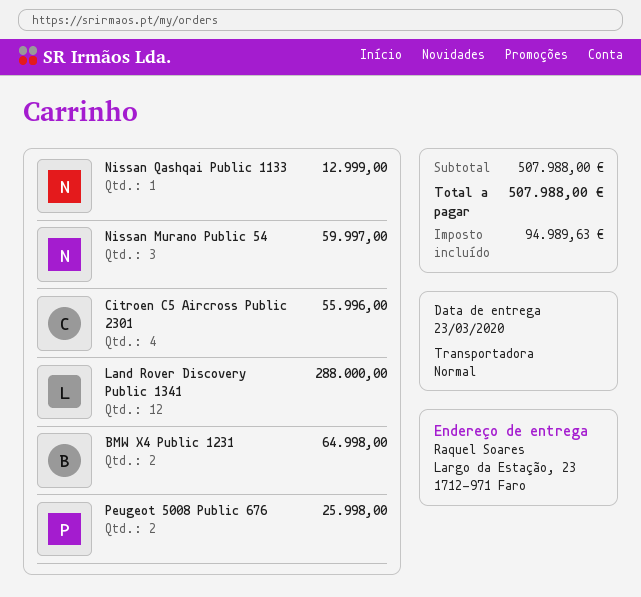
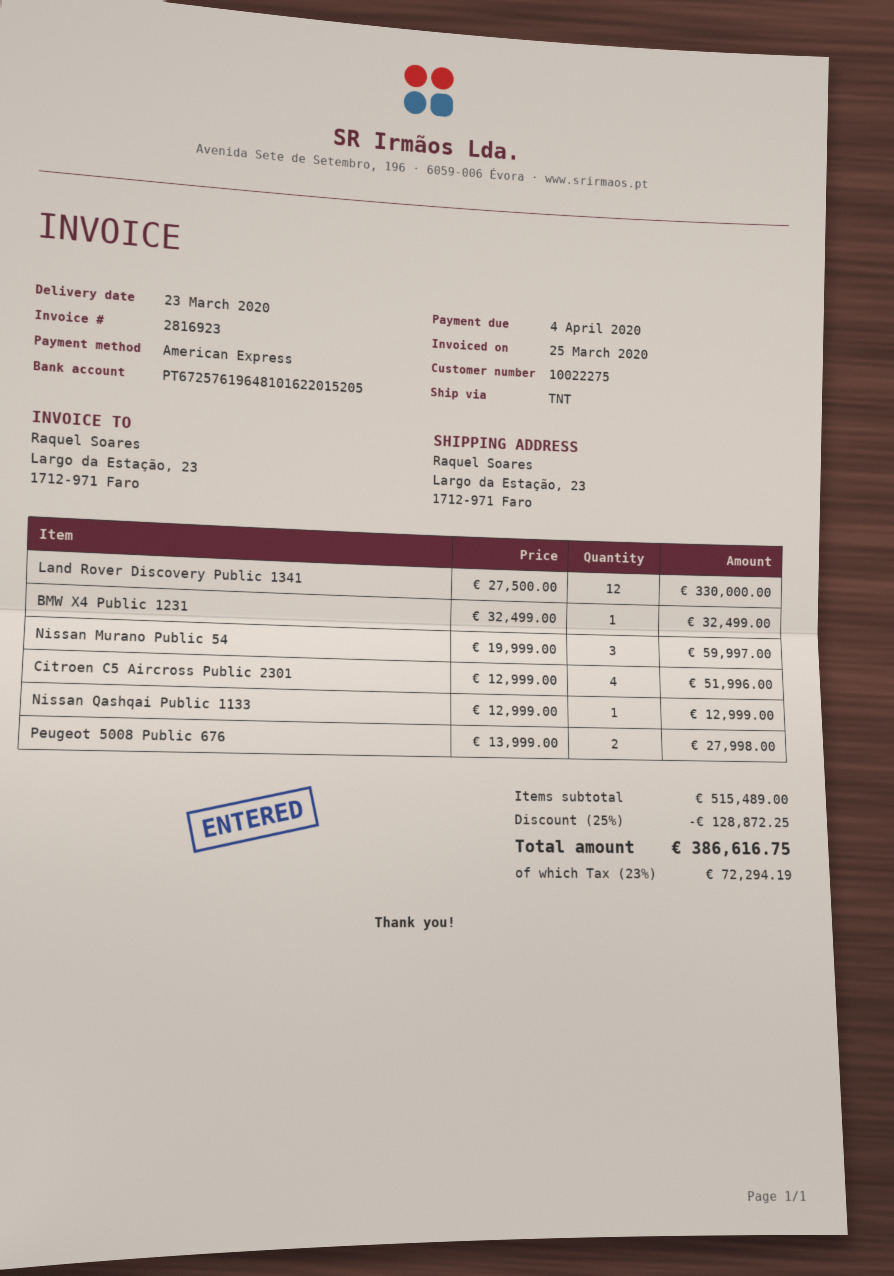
shipping method: standard -> TNT
Citroen C5 Aircross Public 2301: 4 for 55996.00 -> 4 for 51996.00
Land Rover Discovery Public 1341: 12 for 288000.00 -> 12 for 330000.00
BMW X4 Public 1231: 2 for 64998.00 -> 1 for 32499.00
Peugeot 5008 Public 676: 2 for 25998.00 -> 2 for 27998.00
subtotal: 507988.00 -> 515489.00
discount: none -> 25% = 128872.25
tax: 94989.63 -> 72294.19
total: 507988.00 -> 386616.75

